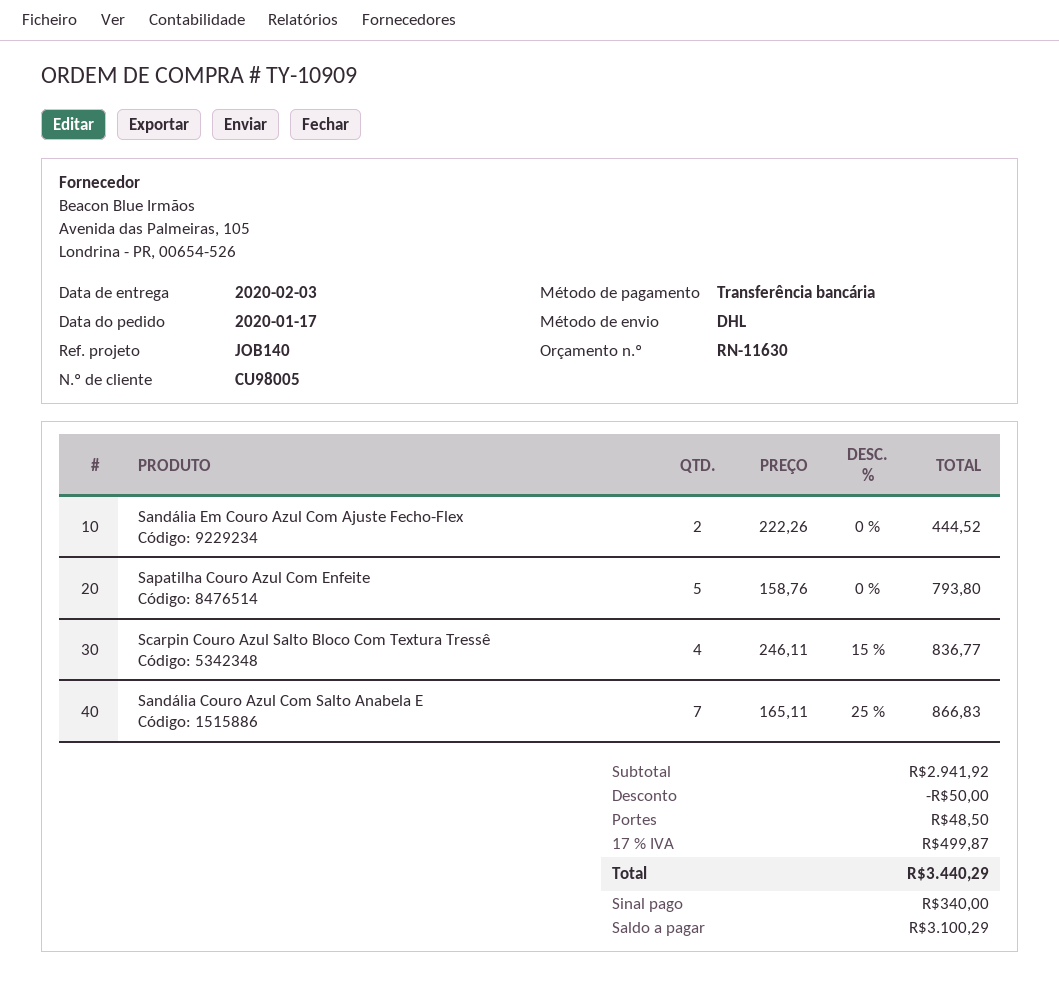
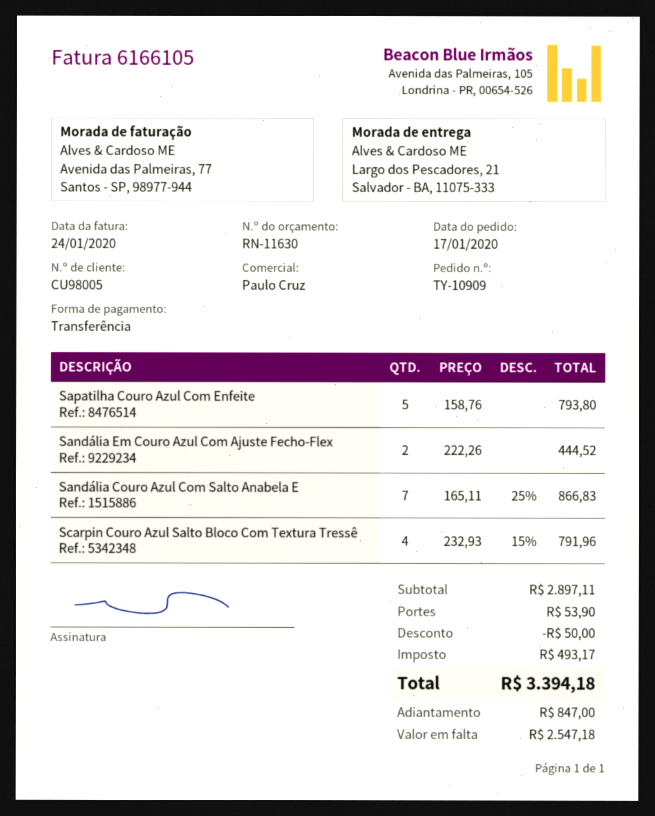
Scarpin Couro Azul Salto Bloco Com Textura Tressê: 4 x 246.11 - 15% = 836.77 -> 4 x 232.93 - 15% = 791.96
subtotal: 2941.92 -> 2897.11
shipping: 48.50 -> 53.90
tax: 499.87 -> 493.17
total: 3440.29 -> 3394.18
deposit: 340.00 -> 847.00
balance: 3100.29 -> 2547.18

